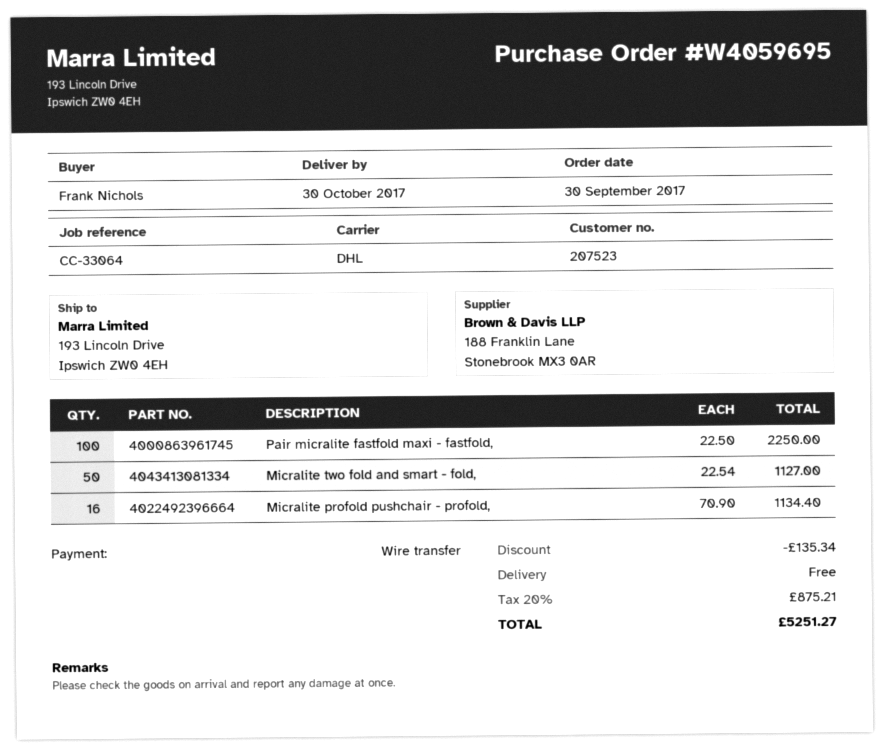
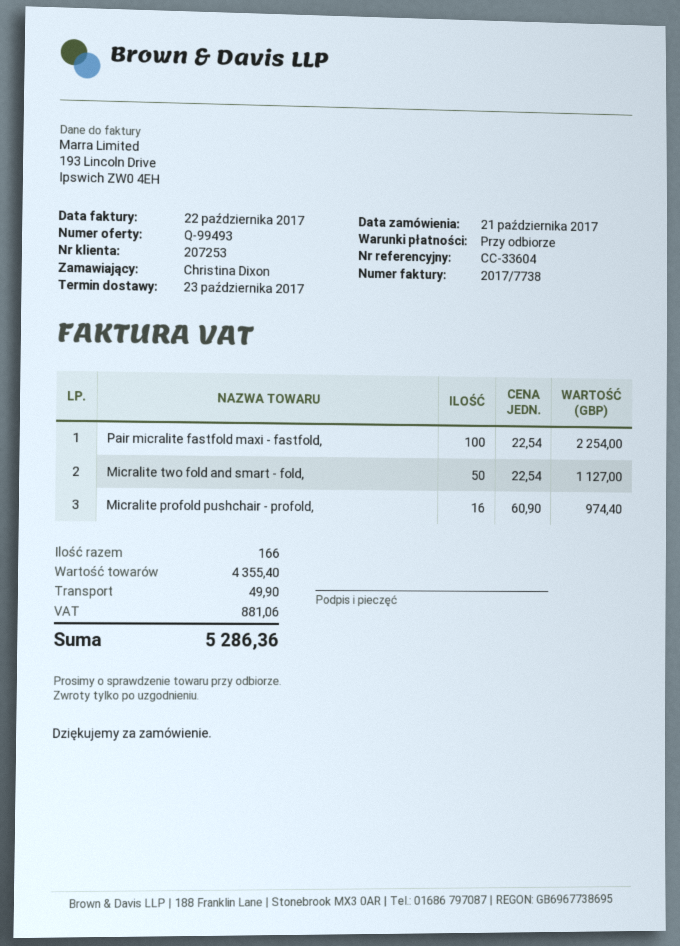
order date: 2017-09-30 -> 2017-10-21
delivery date: 2017-10-30 -> 2017-10-23
customer number: 207523 -> 207253
reference: CC-33064 -> CC-33604
ordered by: Frank Nichols -> Christina Dixon
Pair micralite fastfold maxi - fastfold,: 100 x 22.50 = 2250.00 -> 100 x 22.54 = 2254.00
Micralite profold pushchair - profold,: 16 x 70.90 = 1134.40 -> 16 x 60.90 = 974.40
discount: 135.34 -> none
shipping: 0.00 -> 49.90
tax: 875.21 -> 881.06
total: 5251.27 -> 5286.36

